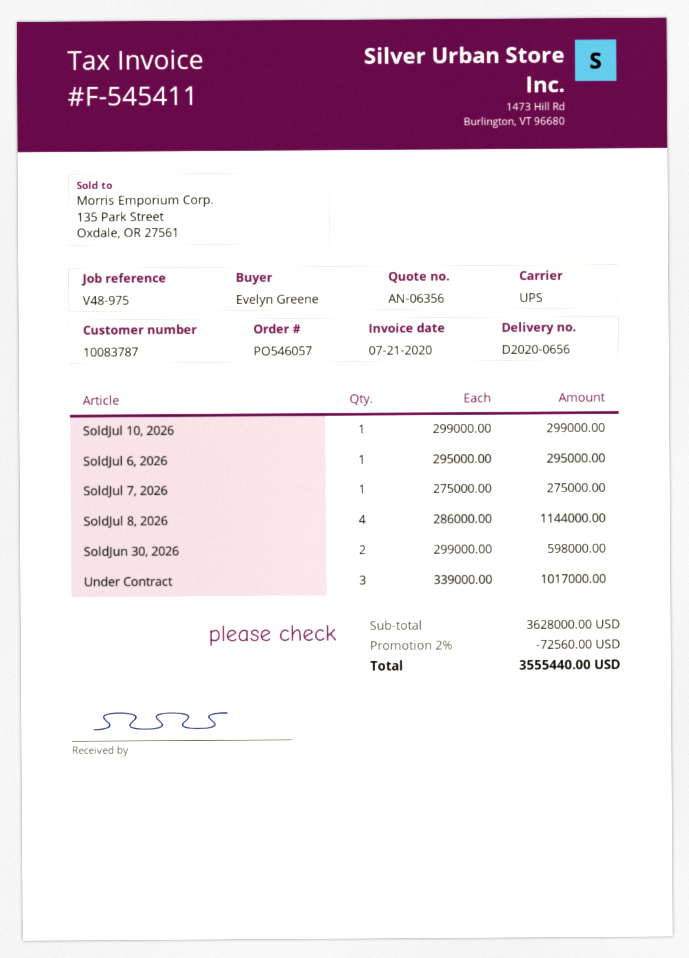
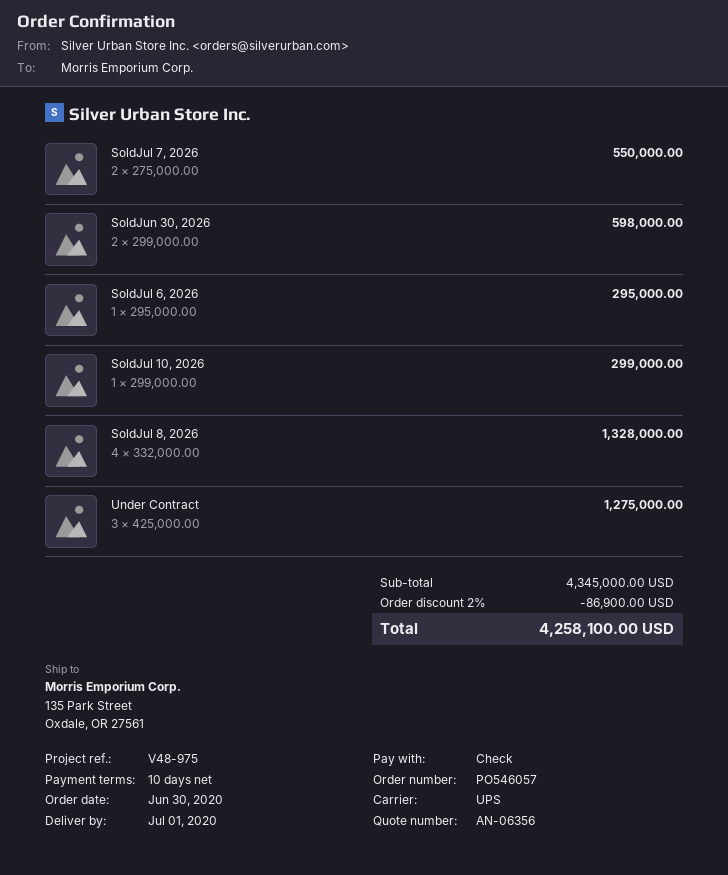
SoldJul 7, 2026: 1 x 275000.00 = 275000.00 -> 2 x 275000.00 = 550000.00
SoldJul 8, 2026: 4 x 286000.00 = 1144000.00 -> 4 x 332000.00 = 1328000.00
Under Contract: 3 x 339000.00 = 1017000.00 -> 3 x 425000.00 = 1275000.00
subtotal: 3628000.00 -> 4345000.00
discount: 2% = 72560.00 -> 2% = 86900.00
total: 3555440.00 -> 4258100.00

